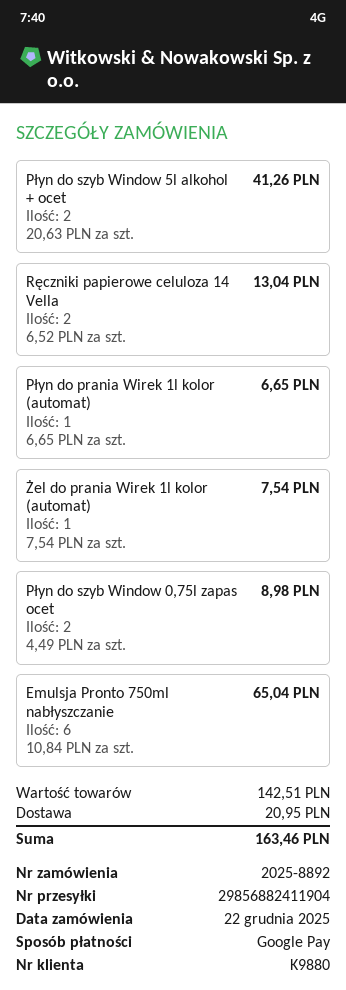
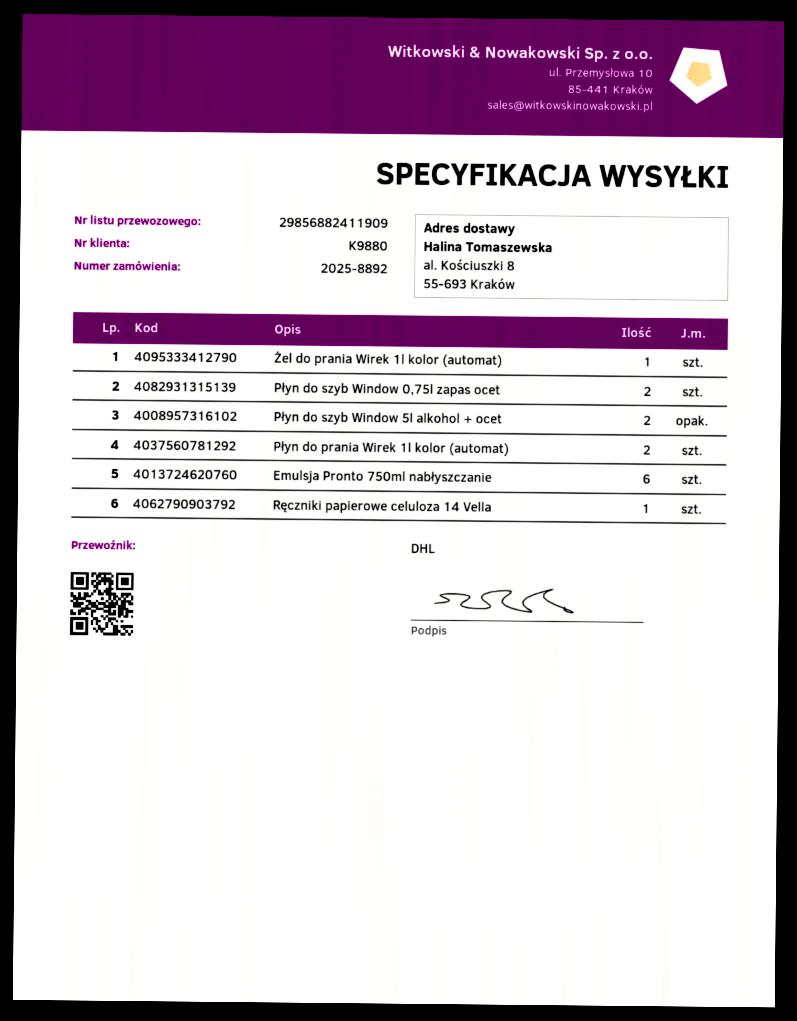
tracking number: 29856882411904 -> 29856882411909
Ręczniki papierowe celuloza 14 Vella: 2 -> 1
Płyn do prania Wirek 1l kolor (automat): 1 -> 2

